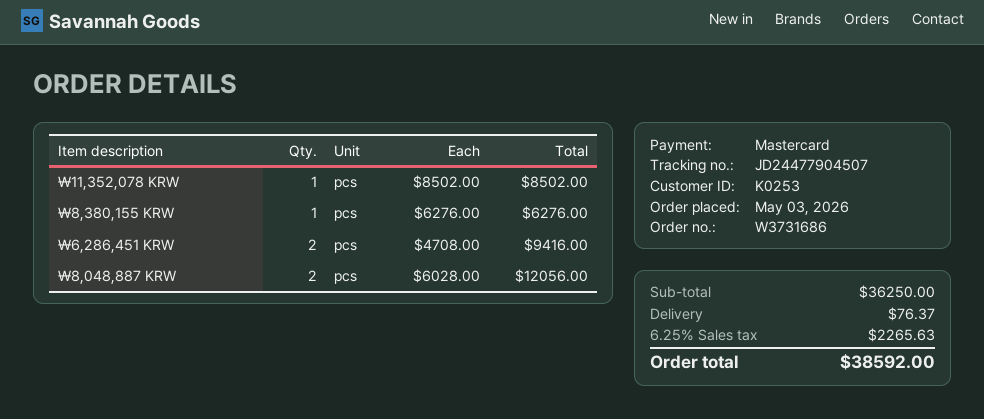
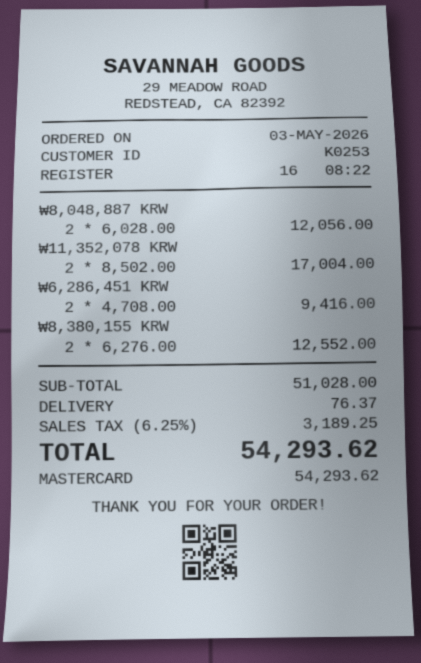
₩11,352,078 KRW: 1 x 8502.00 = 8502.00 -> 2 x 8502.00 = 17004.00
₩8,380,155 KRW: 1 x 6276.00 = 6276.00 -> 2 x 6276.00 = 12552.00
subtotal: 36250.00 -> 51028.00
tax: 6.25% = 2265.63 -> 6.25% = 3189.25
total: 38592.00 -> 54293.62

